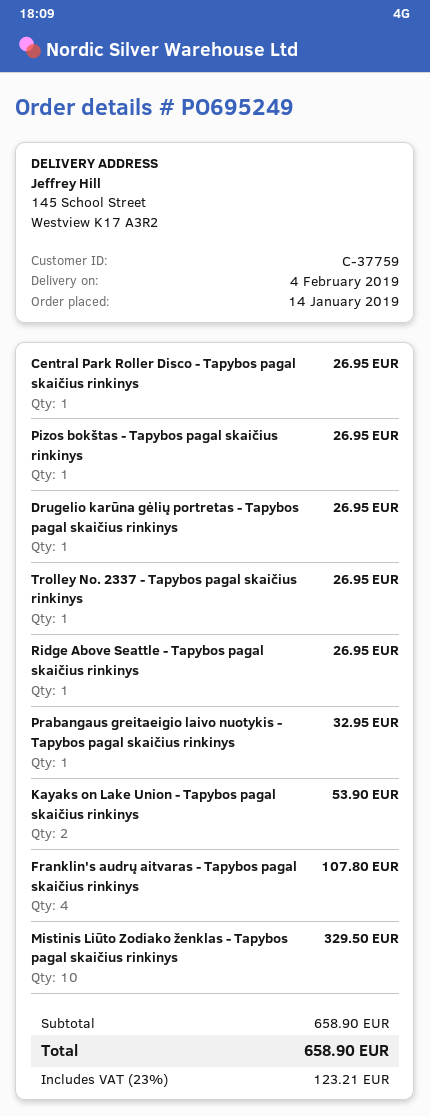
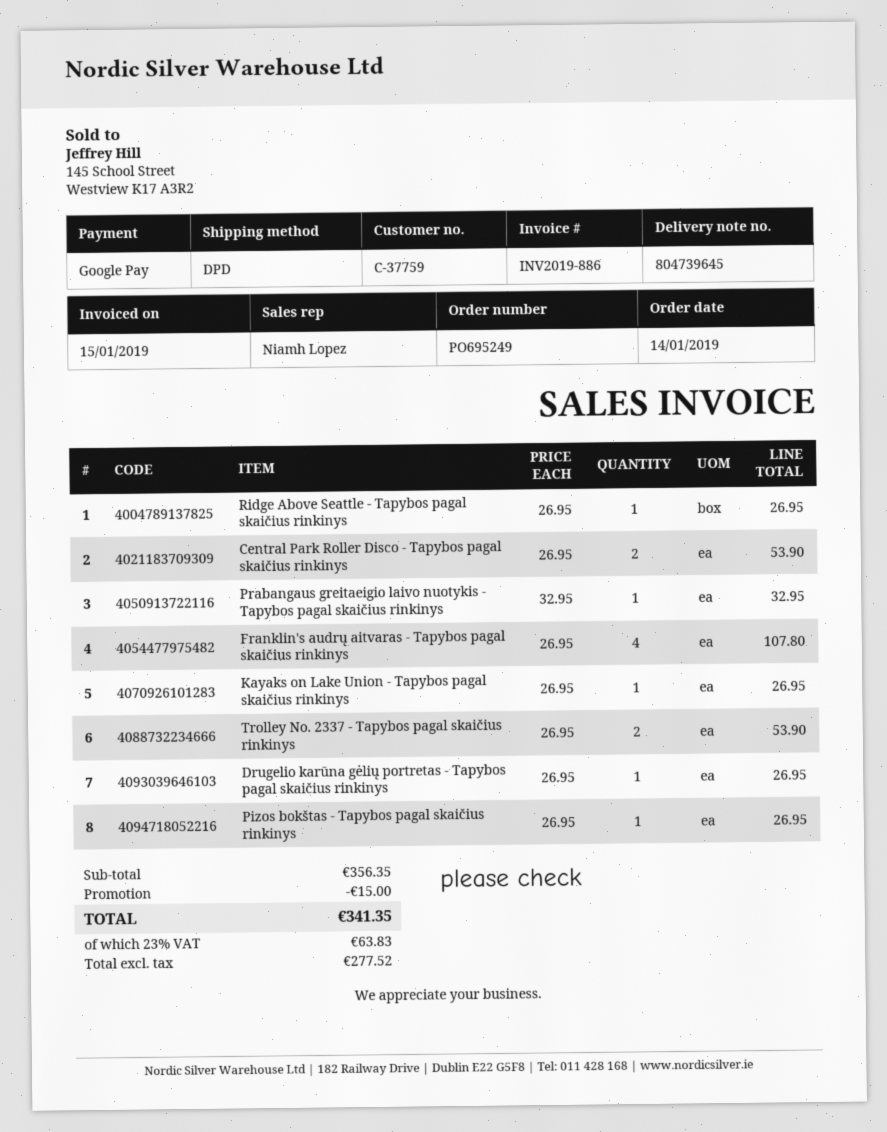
Central Park Roller Disco - Tapybos pagal skaičius rinkinys: 1 for 26.95 -> 2 for 53.90
Trolley No. 2337 - Tapybos pagal skaičius rinkinys: 1 for 26.95 -> 2 for 53.90
Kayaks on Lake Union - Tapybos pagal skaičius rinkinys: 2 for 53.90 -> 1 for 26.95
Mistinis Liūto Zodiako ženklas - Tapybos pagal skaičius rinkinys: 10 for 329.50 -> none
subtotal: 658.90 -> 356.35
discount: none -> 15.00
tax: 23% = 123.21 -> 23% = 63.83
total: 658.90 -> 341.35

